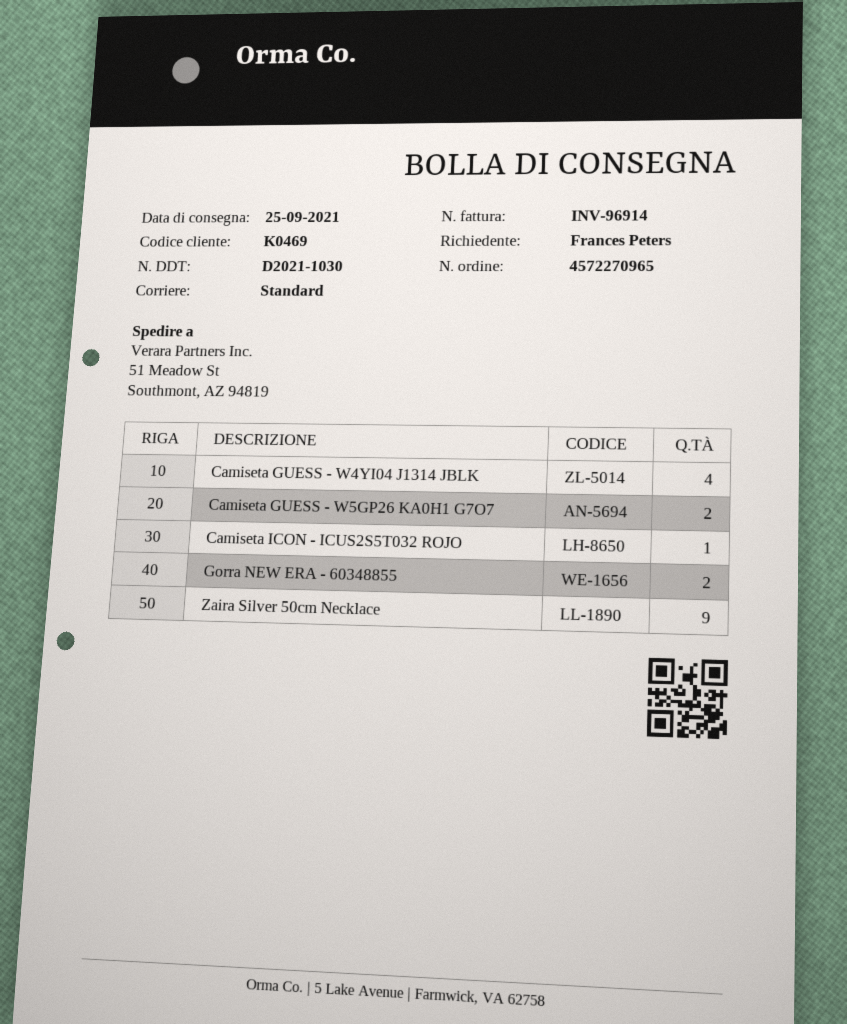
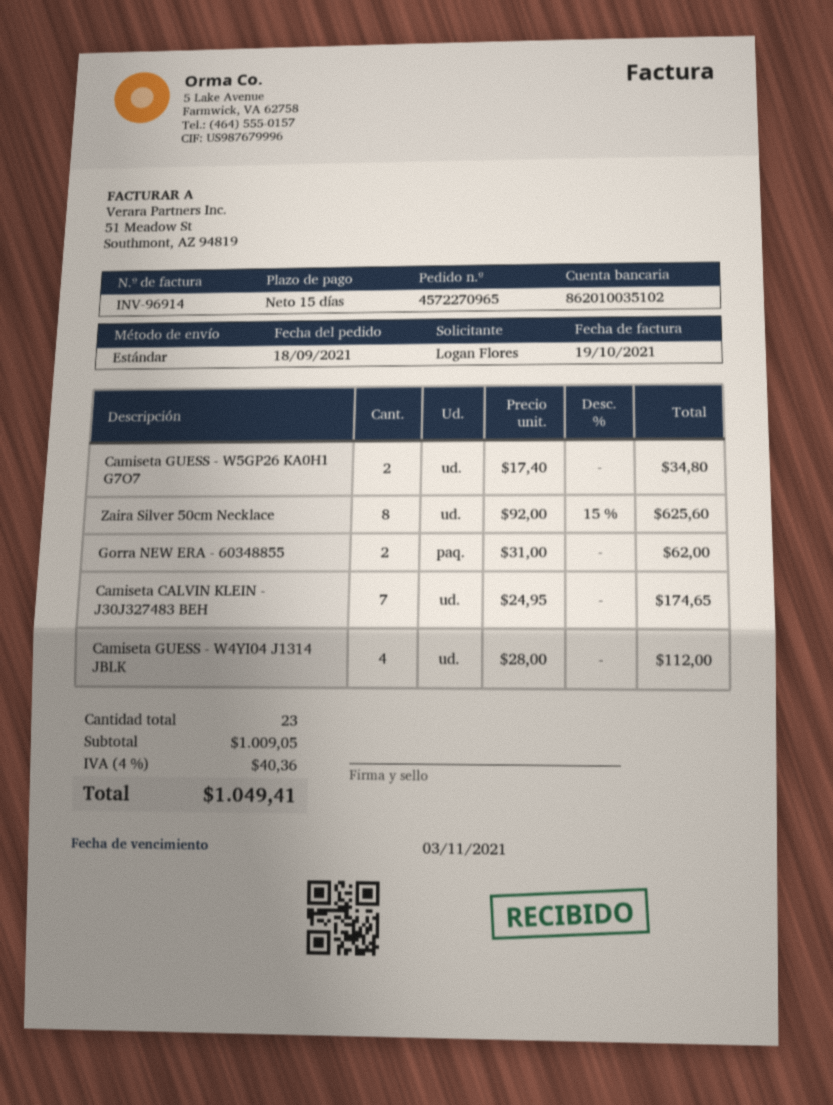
ordered by: Frances Peters -> Logan Flores
Camiseta ICON - ICUS2S5T032 ROJO: 1 -> none
Zaira Silver 50cm Necklace: 9 -> 8
Camiseta CALVIN KLEIN - J30J327483 BEH: none -> 7

